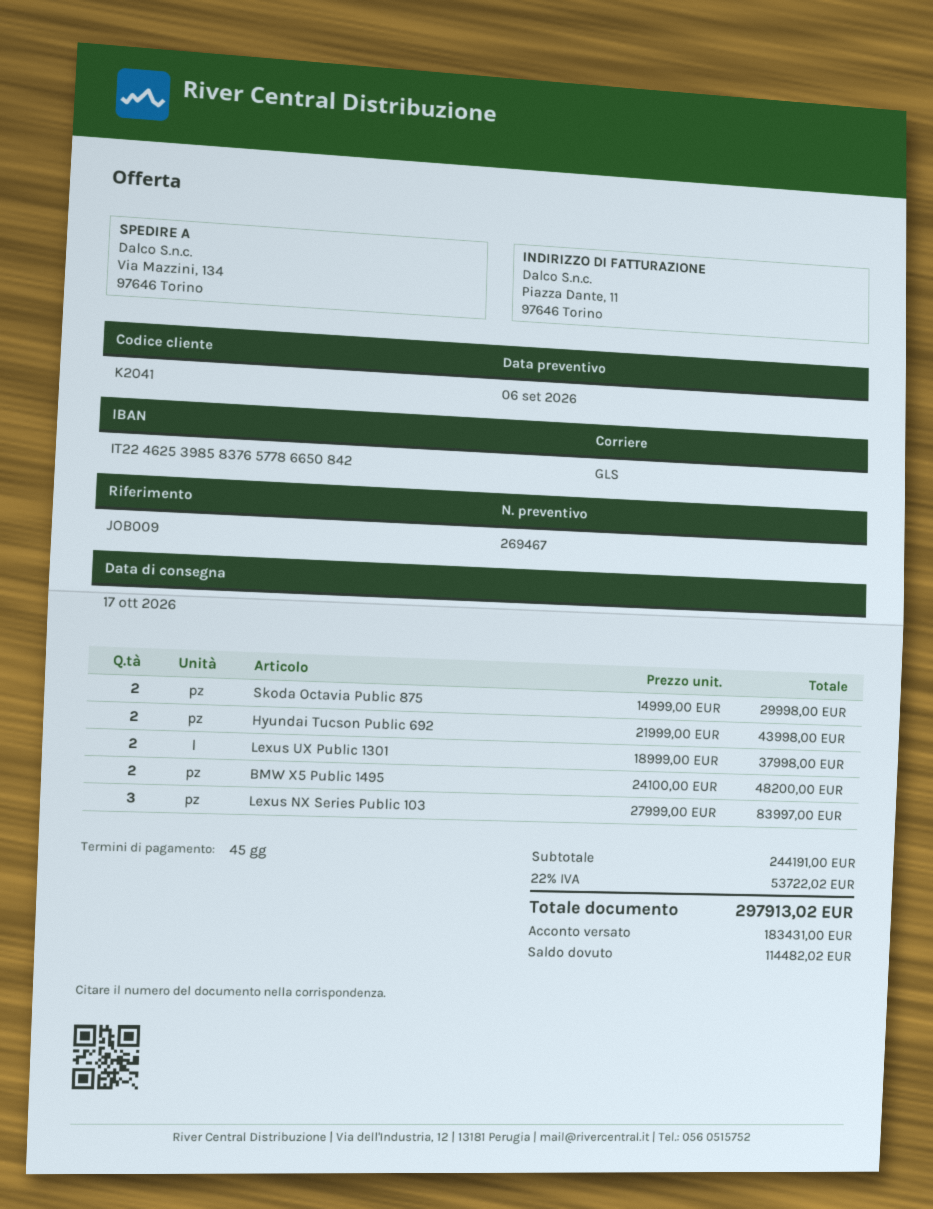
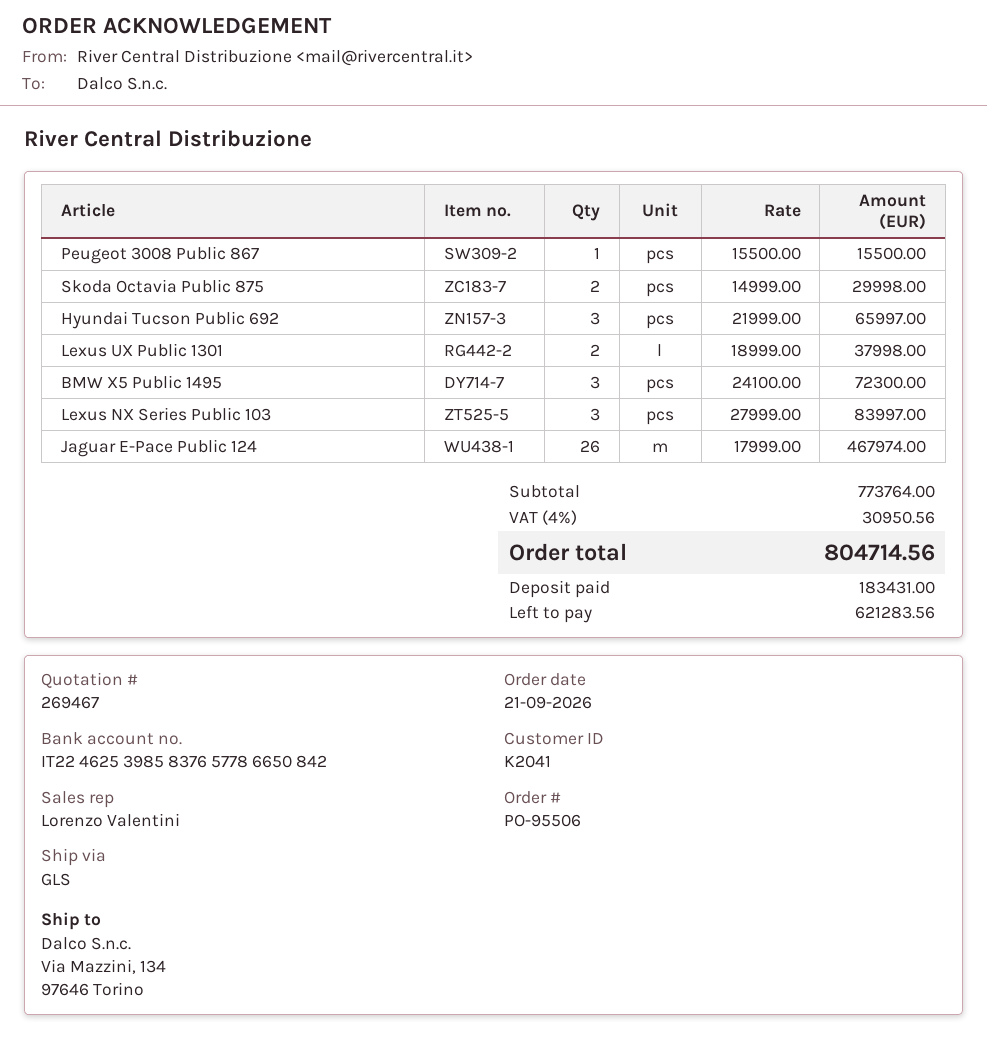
Hyundai Tucson Public 692: 2 x 21999.00 = 43998.00 -> 3 x 21999.00 = 65997.00
BMW X5 Public 1495: 2 x 24100.00 = 48200.00 -> 3 x 24100.00 = 72300.00
Peugeot 3008 Public 867: none -> 1 x 15500.00 = 15500.00
Jaguar E-Pace Public 124: none -> 26 x 17999.00 = 467974.00
subtotal: 244191.00 -> 773764.00
tax: 22% = 53722.02 -> 4% = 30950.56
total: 297913.02 -> 804714.56
balance: 114482.02 -> 621283.56

